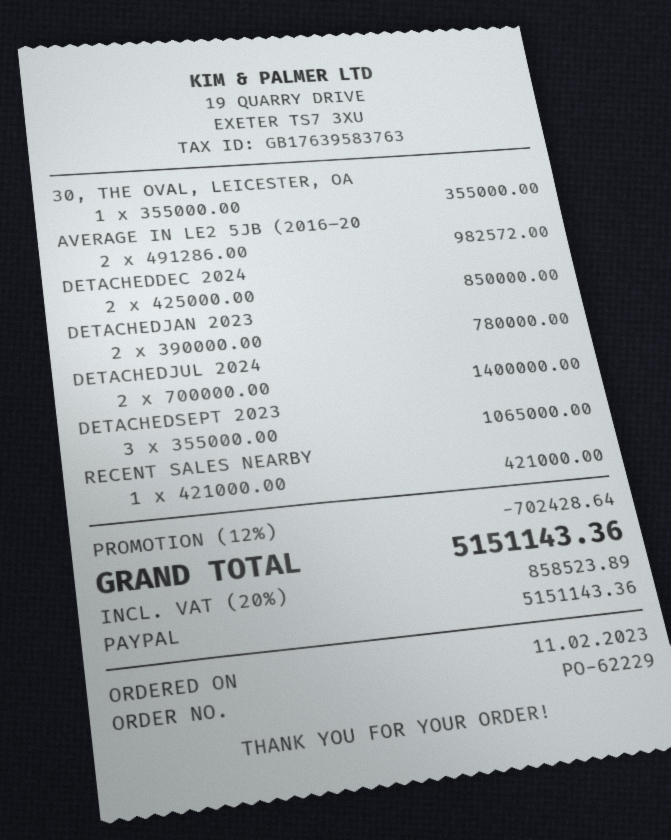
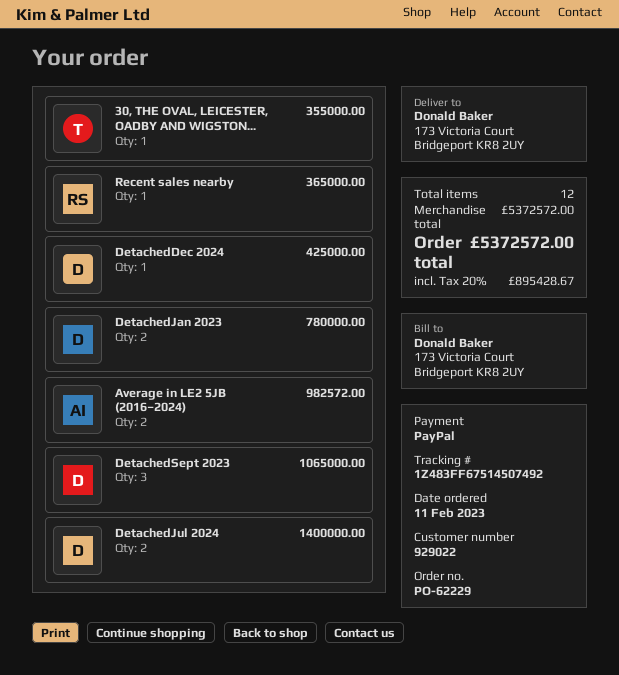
DETACHEDDEC 2024: 2 for 850000.00 -> 1 for 425000.00
RECENT SALES NEARBY: 1 for 421000.00 -> 1 for 365000.00
discount: 12% = 702428.64 -> none
tax: 20% = 858523.89 -> 20% = 895428.67
total: 5151143.36 -> 5372572.00

